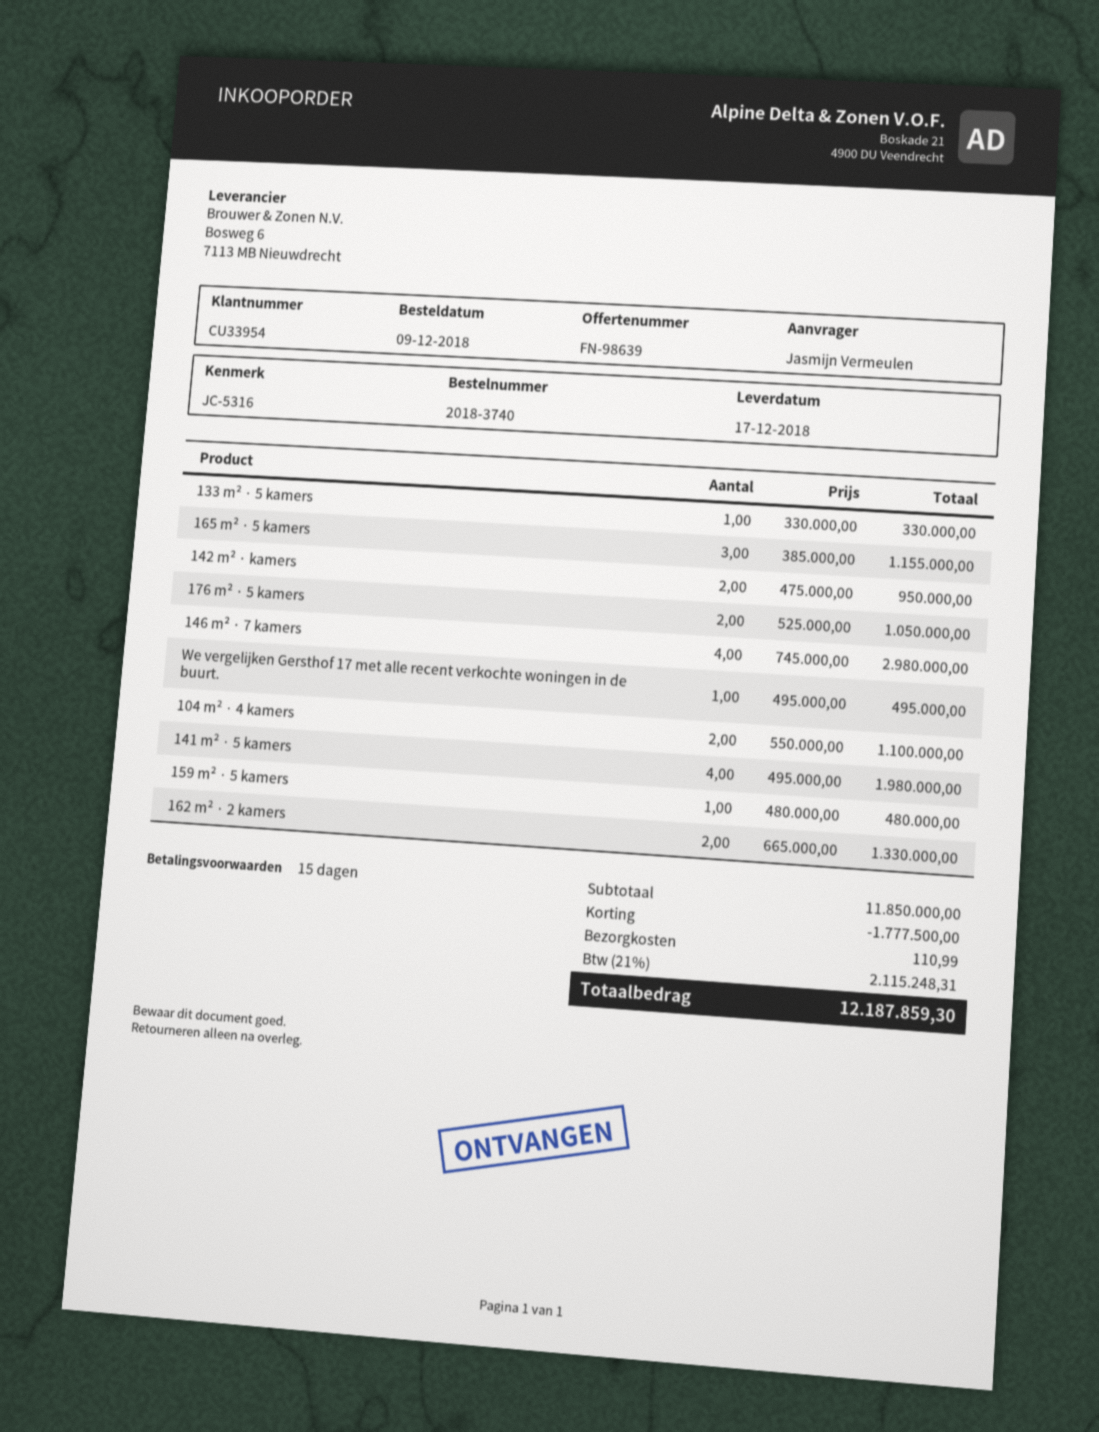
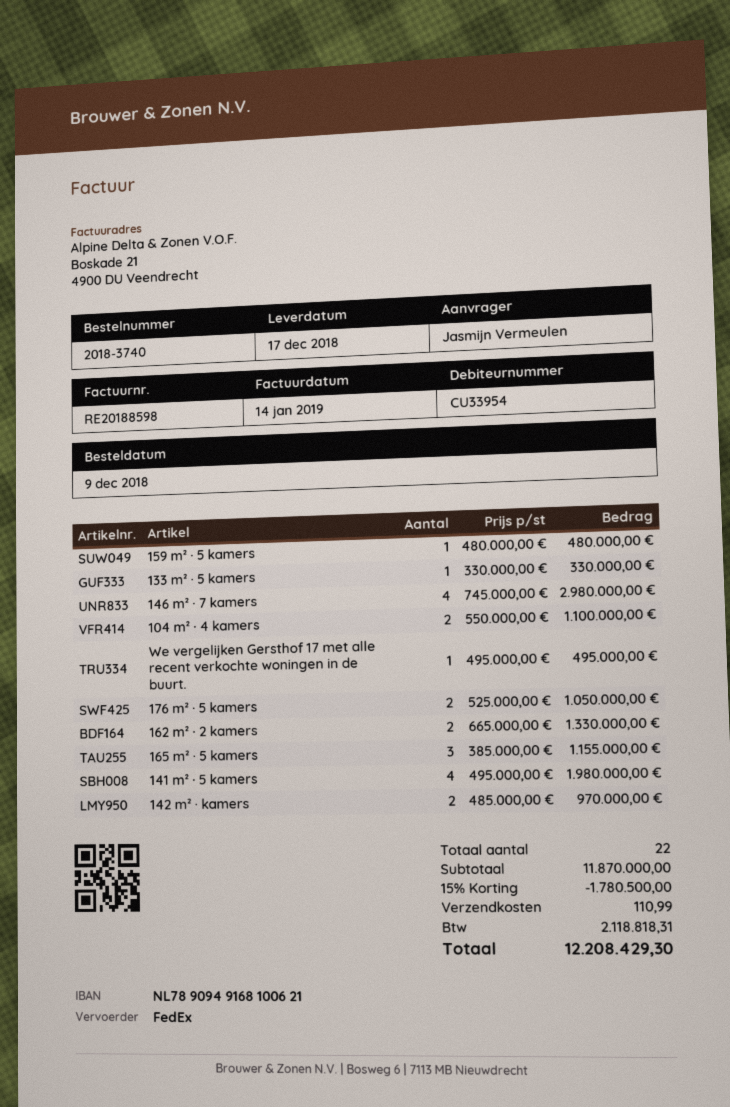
142 m² · kamers: 2 x 475000.00 = 950000.00 -> 2 x 485000.00 = 970000.00
subtotal: 11850000.00 -> 11870000.00
discount: 1777500.00 -> 1780500.00
tax: 2115248.31 -> 2118818.31
total: 12187859.30 -> 12208429.30

